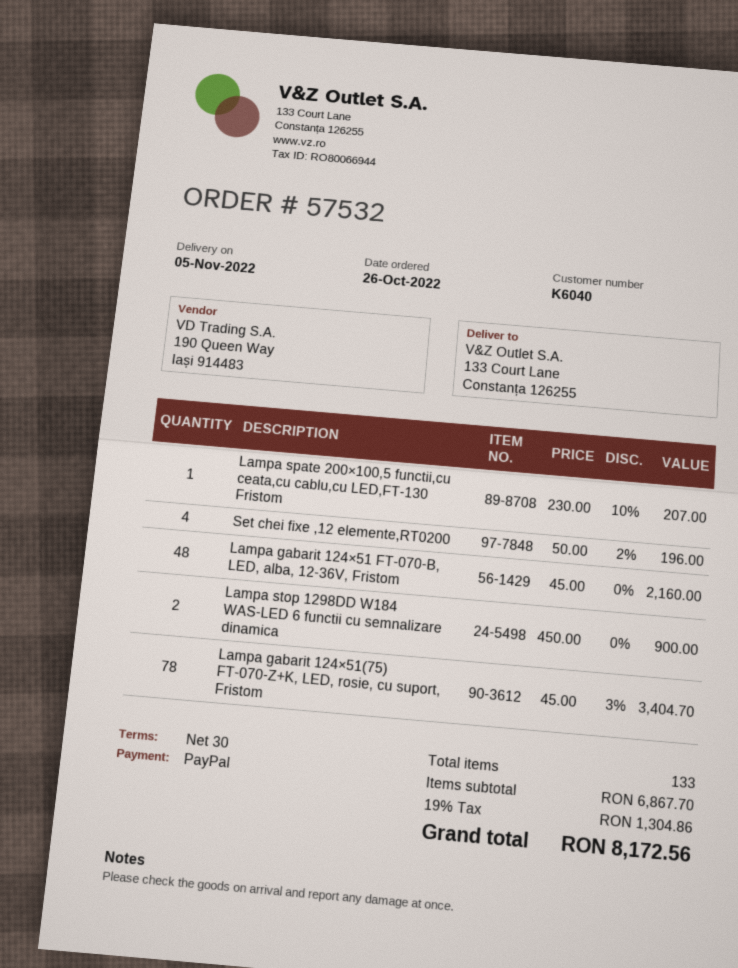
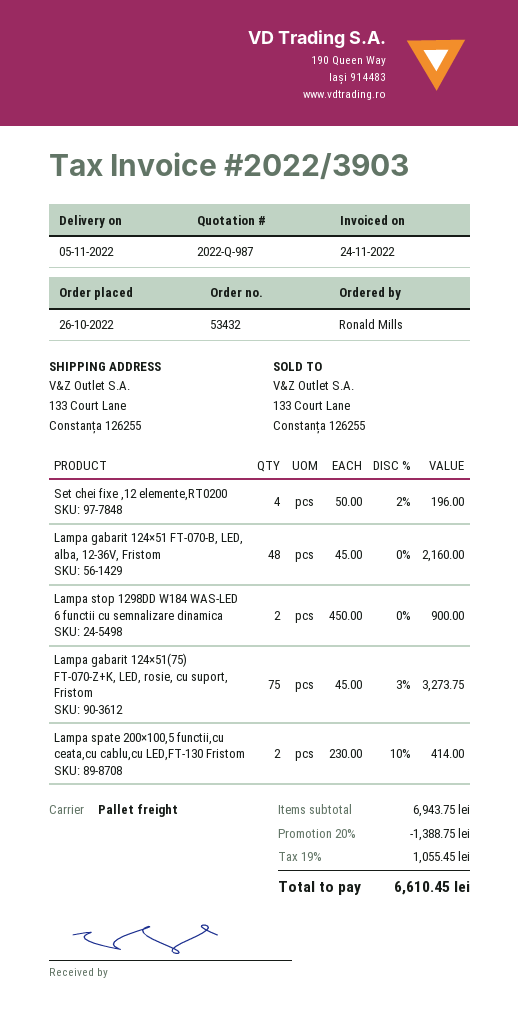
order number: 57532 -> 53432
Lampa spate 200×100,5 functii,cu ceata,cu cablu,cu LED,FT-130 Fristom: 1 x 230.00 - 10% = 207.00 -> 2 x 230.00 - 10% = 414.00
Lampa gabarit 124×51(75) FT-070-Z+K, LED, rosie, cu suport, Fristom: 78 x 45.00 - 3% = 3404.70 -> 75 x 45.00 - 3% = 3273.75
subtotal: 6867.70 -> 6943.75
discount: none -> 20% = 1388.75
tax: 19% = 1304.86 -> 19% = 1055.45
total: 8172.56 -> 6610.45

